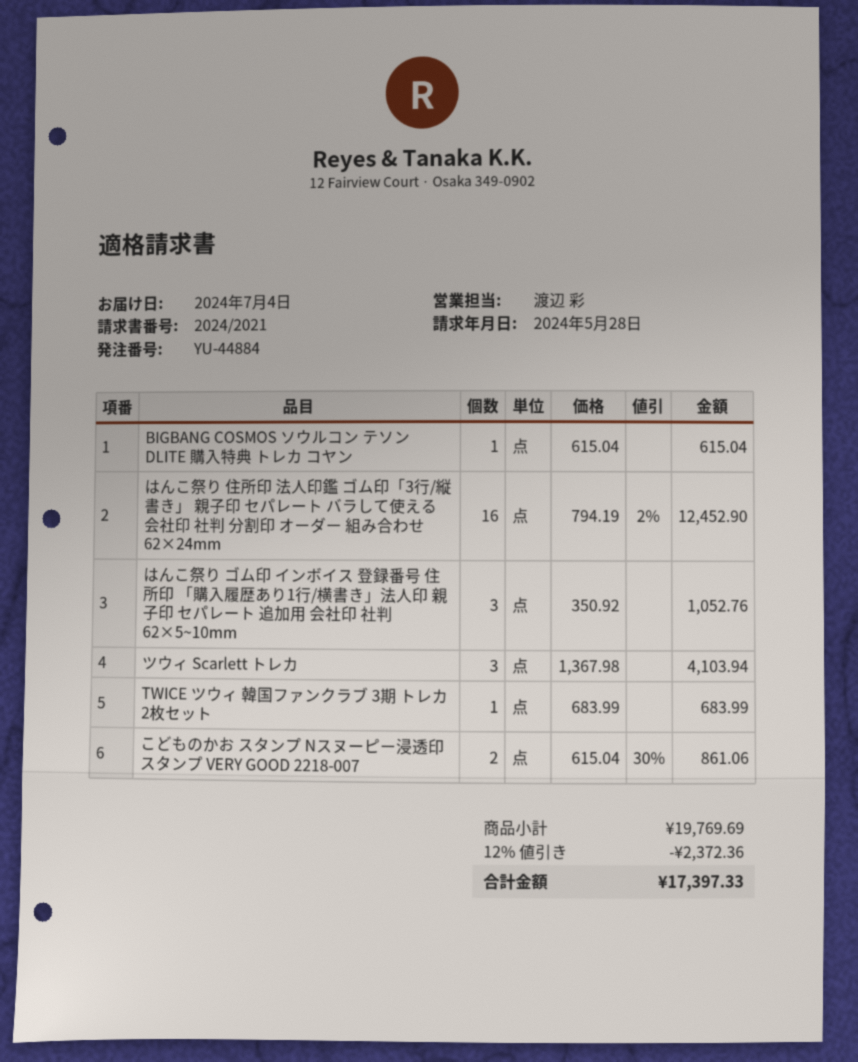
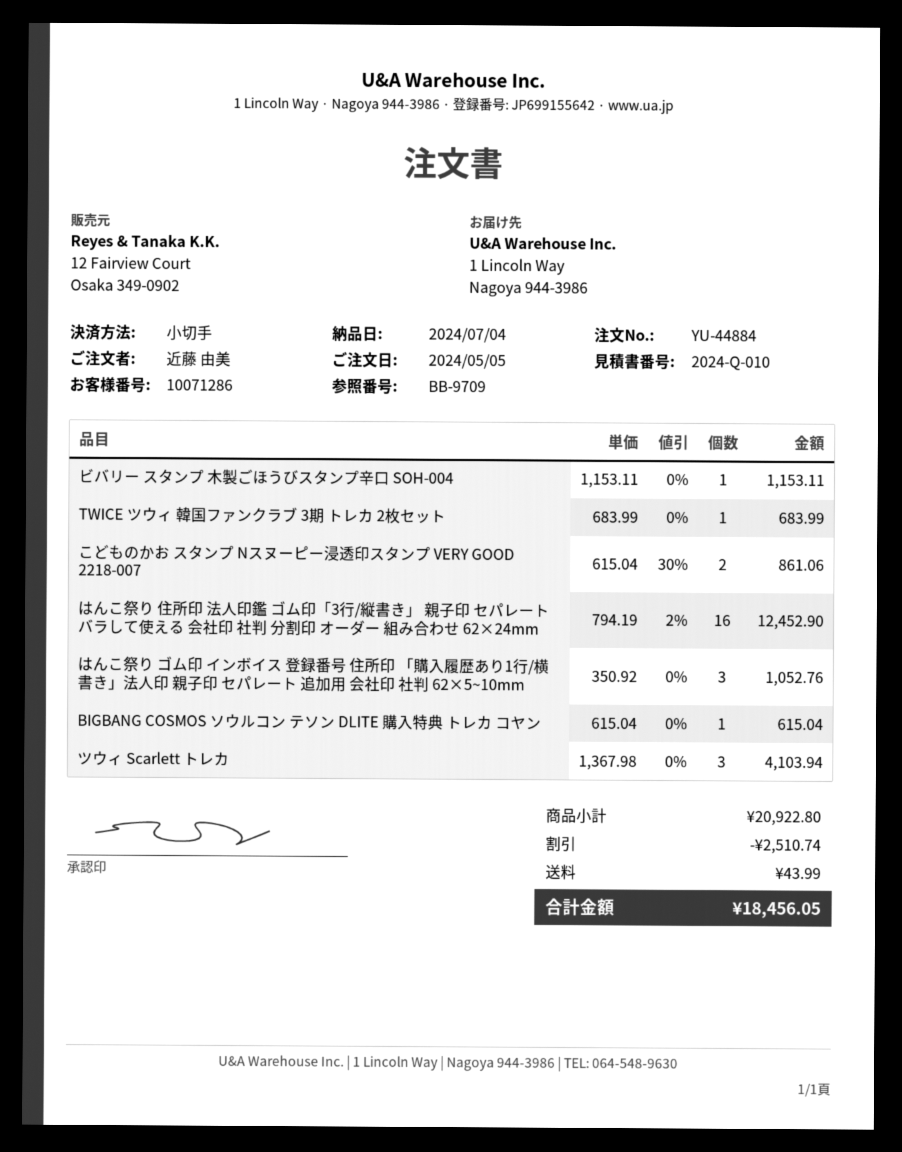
ビバリー スタンプ 木製ごほうびスタンプ辛口 SOH-004: none -> 1 x 1153.11 = 1153.11
subtotal: 19769.69 -> 20922.80
discount: 2372.36 -> 2510.74
shipping: none -> 43.99
total: 17397.33 -> 18456.05

